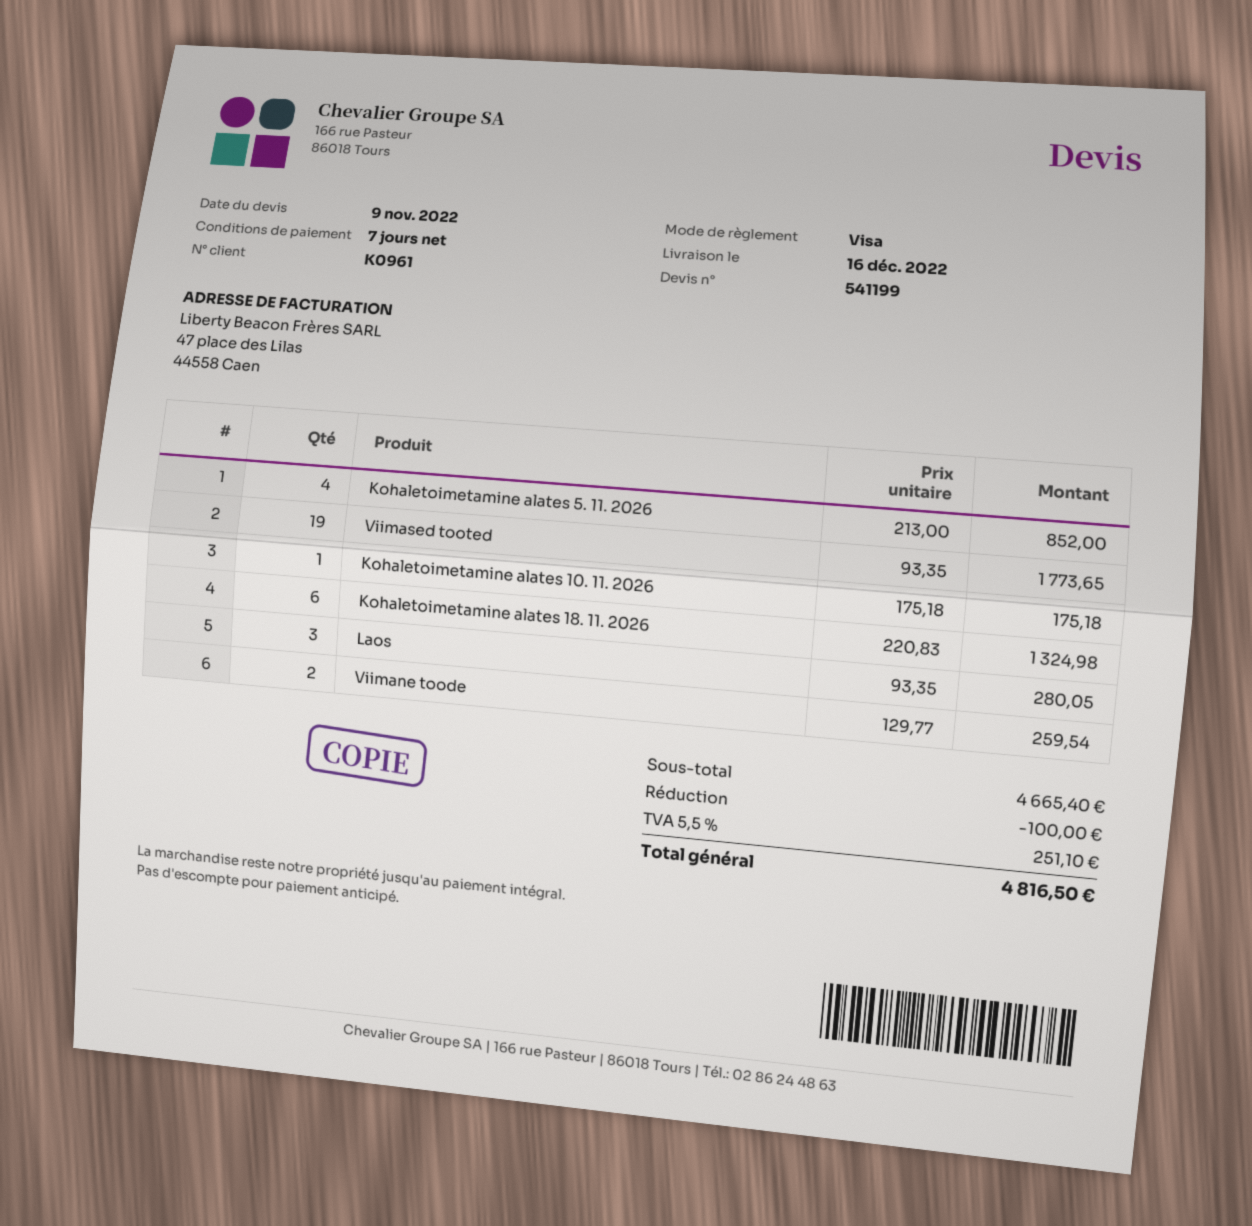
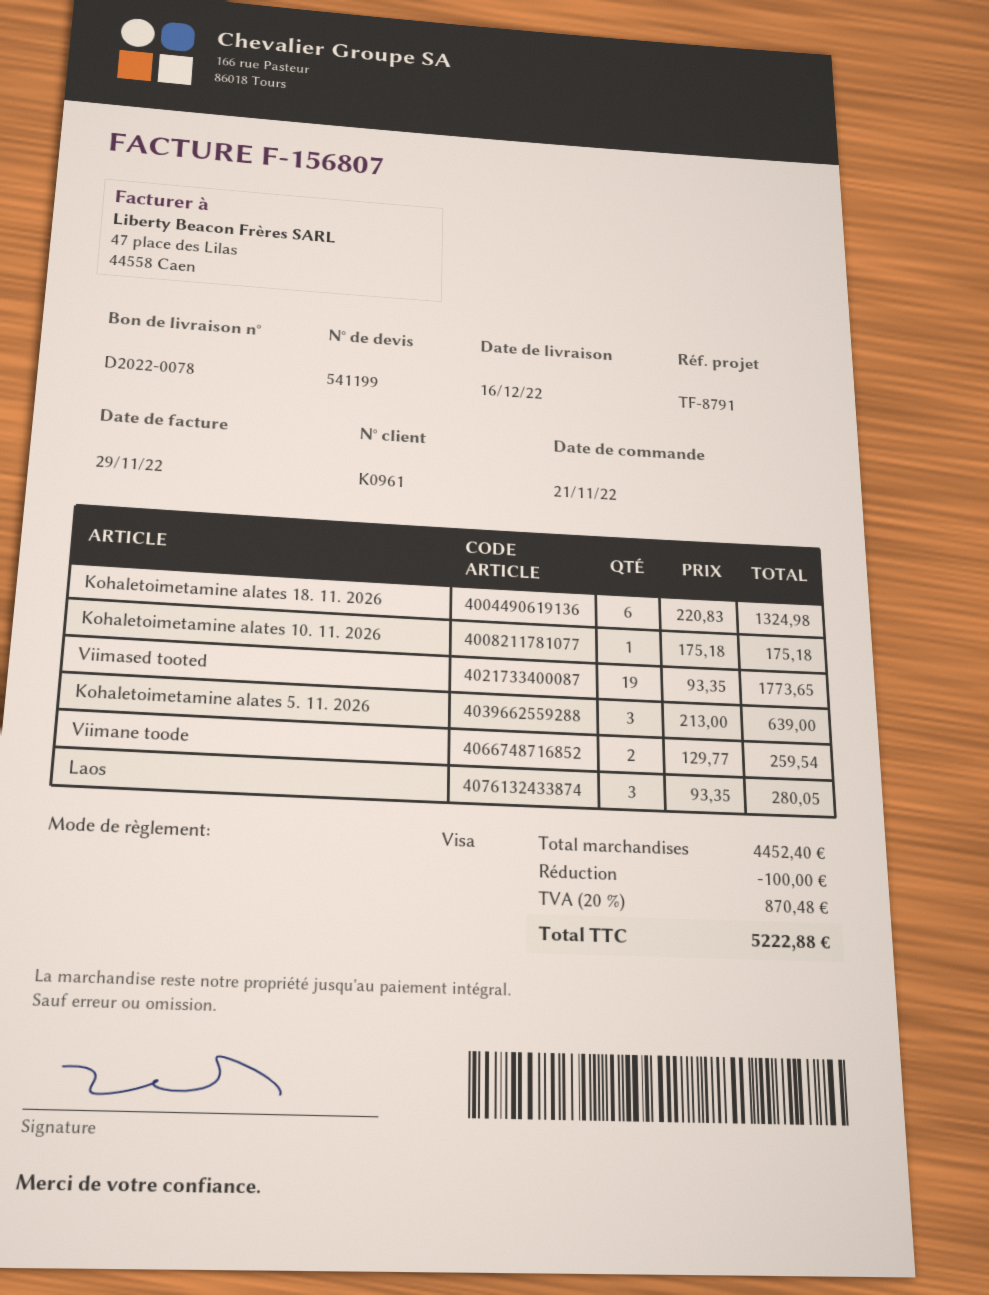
Kohaletoimetamine alates 5. 11. 2026: 4 x 213.00 = 852.00 -> 3 x 213.00 = 639.00
subtotal: 4665.40 -> 4452.40
tax: 5.5% = 251.10 -> 20% = 870.48
total: 4816.50 -> 5222.88

